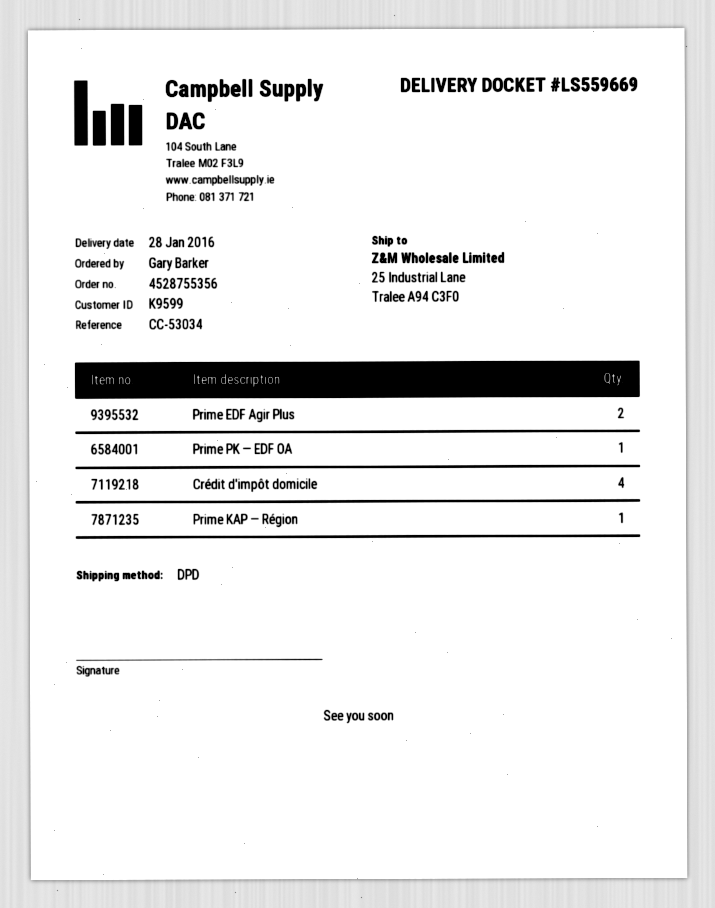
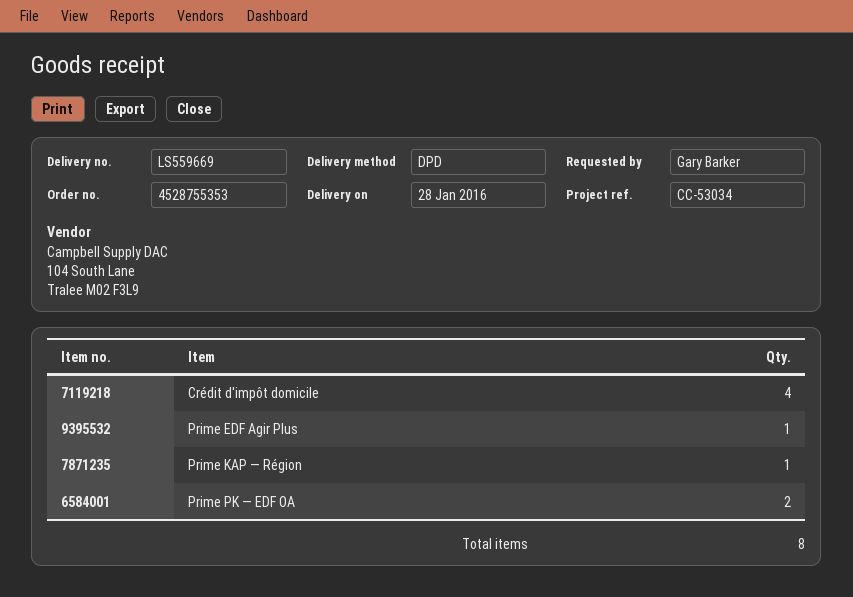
order number: 4528755356 -> 4528755353
Prime EDF Agir Plus: 2 -> 1
Prime PK — EDF OA: 1 -> 2

